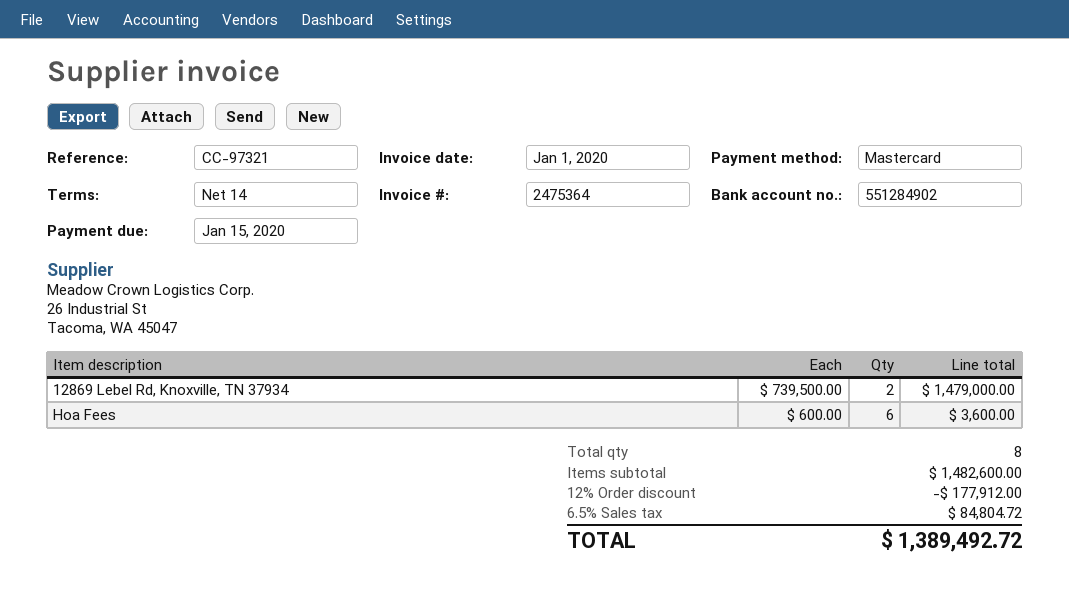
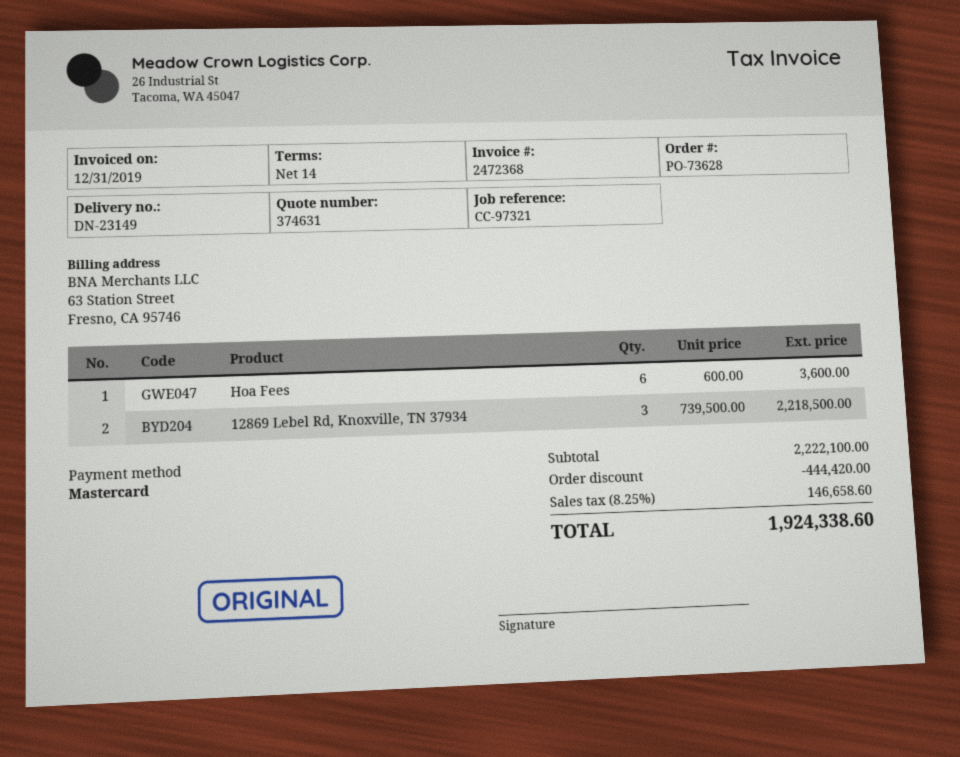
invoice number: 2475364 -> 2472368
invoice date: 2020-01-01 -> 2019-12-31
12869 Lebel Rd, Knoxville, TN 37934: 2 x 739500.00 = 1479000.00 -> 3 x 739500.00 = 2218500.00
subtotal: 1482600.00 -> 2222100.00
discount: 177912.00 -> 444420.00
tax: 6.5% = 84804.72 -> 8.25% = 146658.60
total: 1389492.72 -> 1924338.60

